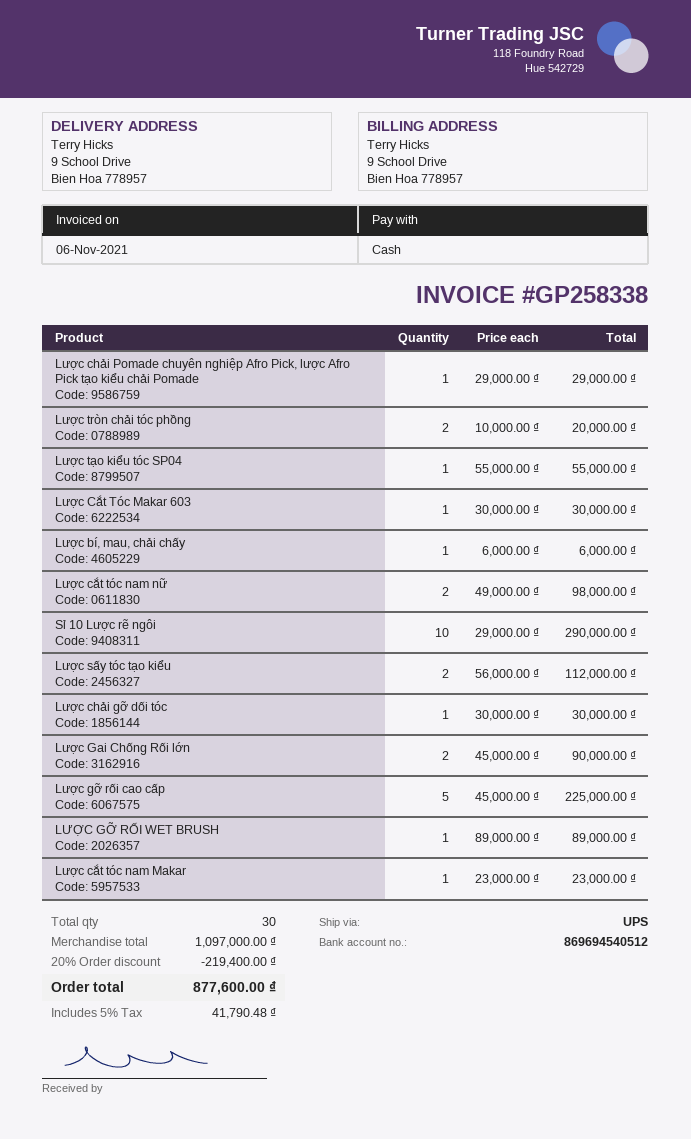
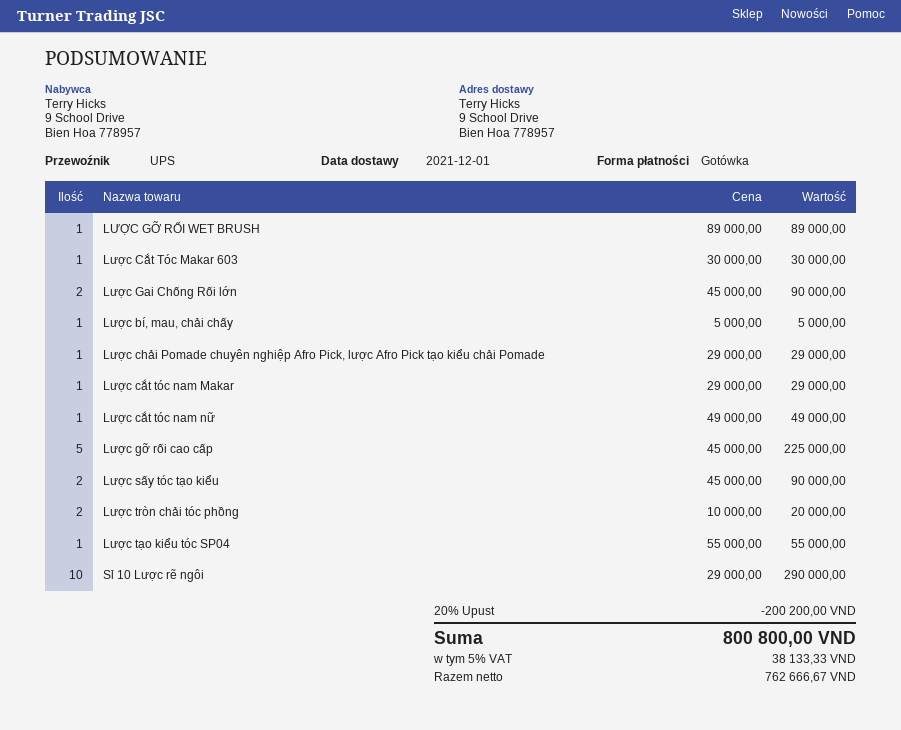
Lược bí, mau, chải chấy: 1 x 6000.00 = 6000.00 -> 1 x 5000.00 = 5000.00
Lược cắt tóc nam nữ: 2 x 49000.00 = 98000.00 -> 1 x 49000.00 = 49000.00
Lược sấy tóc tạo kiểu: 2 x 56000.00 = 112000.00 -> 2 x 45000.00 = 90000.00
Lược chải gỡ dối tóc: 1 x 30000.00 = 30000.00 -> none
Lược cắt tóc nam Makar: 1 x 23000.00 = 23000.00 -> 1 x 29000.00 = 29000.00
discount: 20% = 219400.00 -> 20% = 200200.00
tax: 5% = 41790.48 -> 5% = 38133.33
total: 877600.00 -> 800800.00

